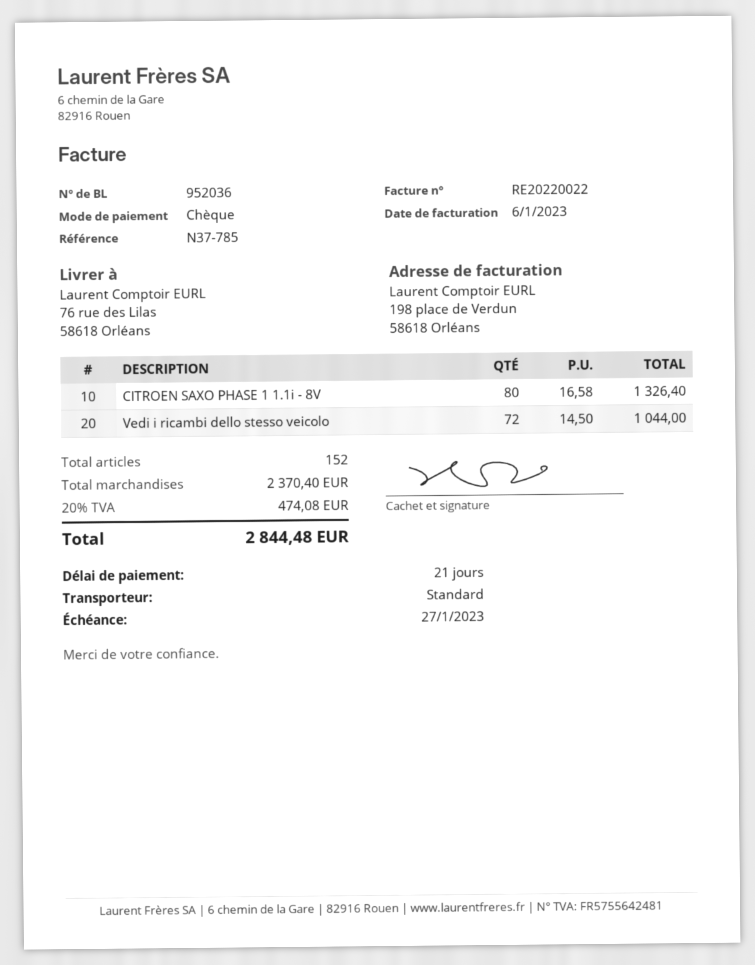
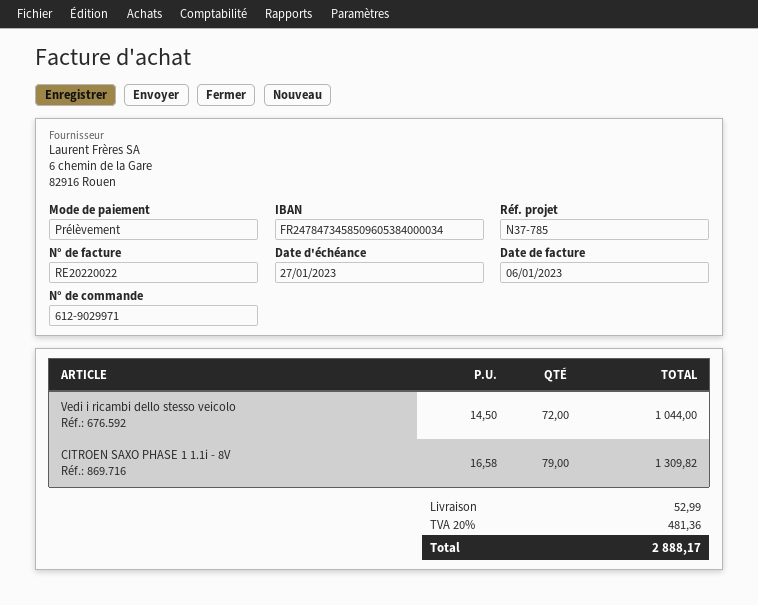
payment method: cheque -> direct debit
CITROEN SAXO PHASE 1 1.1i - 8V: 80 x 16.58 = 1326.40 -> 79 x 16.58 = 1309.82
shipping: none -> 52.99
tax: 20% = 474.08 -> 20% = 481.36
total: 2844.48 -> 2888.17

